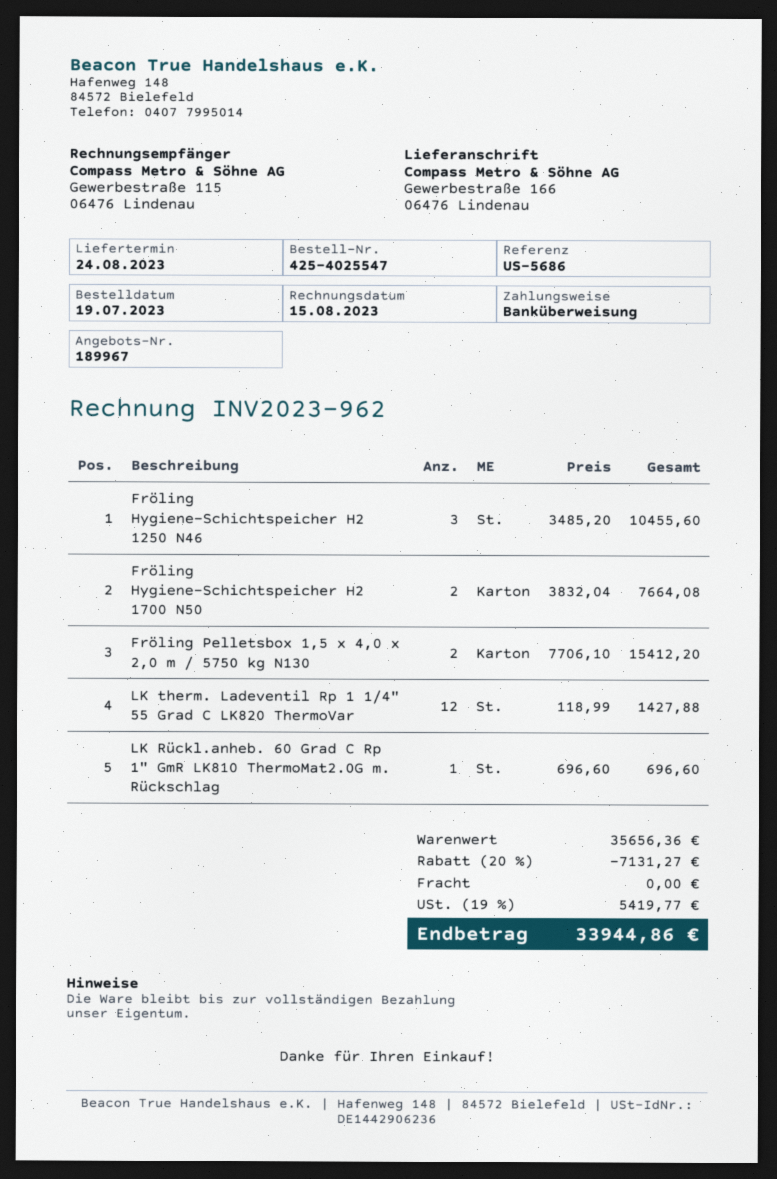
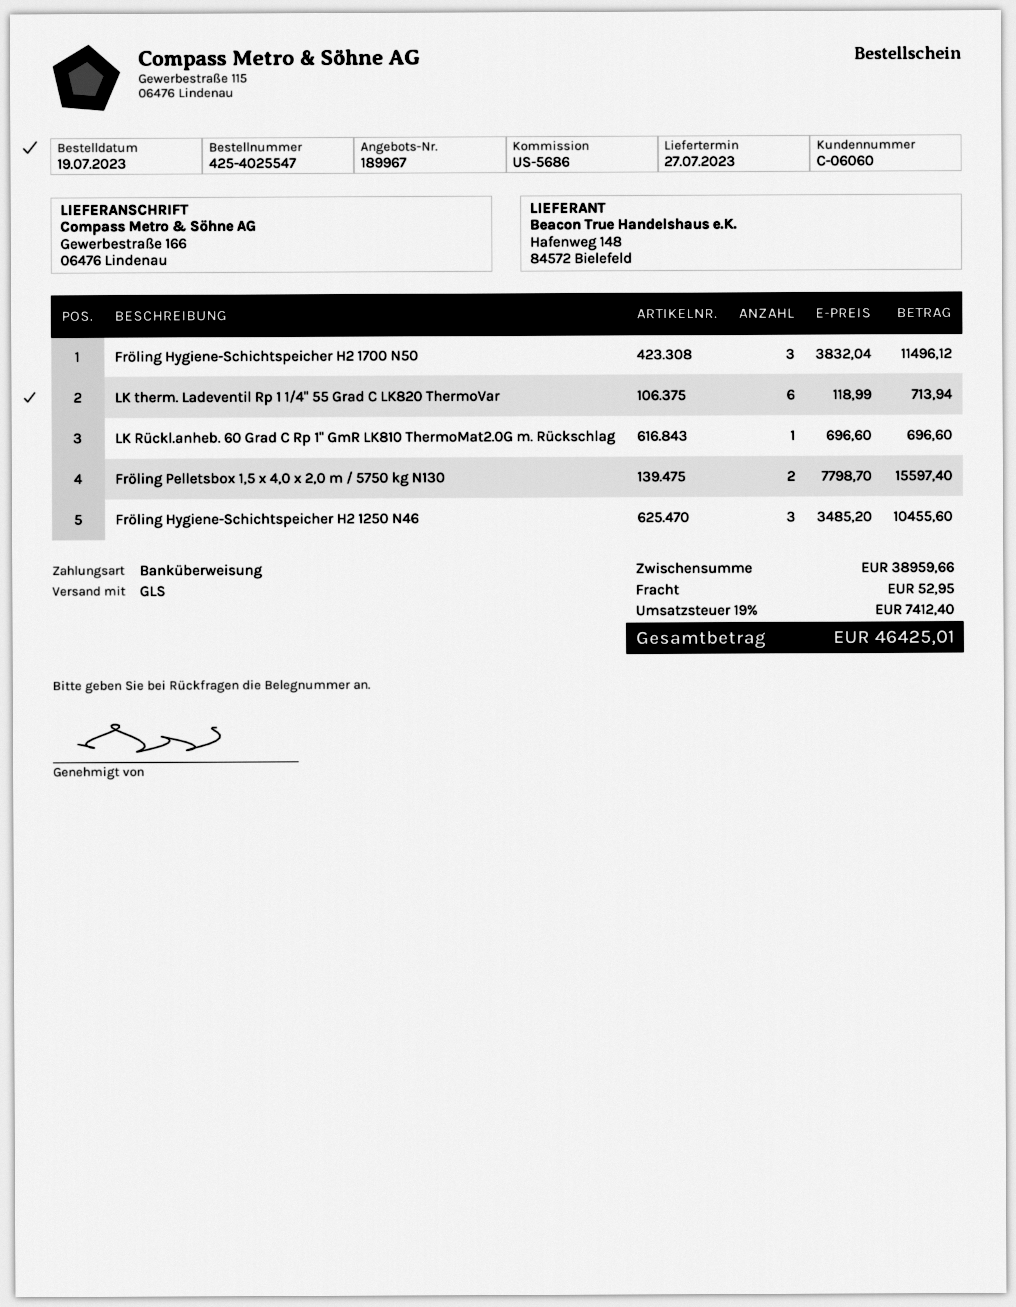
delivery date: 2023-08-24 -> 2023-07-27
Fröling Hygiene-Schichtspeicher H2 1700 N50: 2 x 3832.04 = 7664.08 -> 3 x 3832.04 = 11496.12
Fröling Pelletsbox 1,5 x 4,0 x 2,0 m / 5750 kg N130: 2 x 7706.10 = 15412.20 -> 2 x 7798.70 = 15597.40
LK therm. Ladeventil Rp 1 1/4" 55 Grad C LK820 ThermoVar: 12 x 118.99 = 1427.88 -> 6 x 118.99 = 713.94
subtotal: 35656.36 -> 38959.66
discount: 20% = 7131.27 -> none
shipping: 0.00 -> 52.95
tax: 19% = 5419.77 -> 19% = 7412.40
total: 33944.86 -> 46425.01

